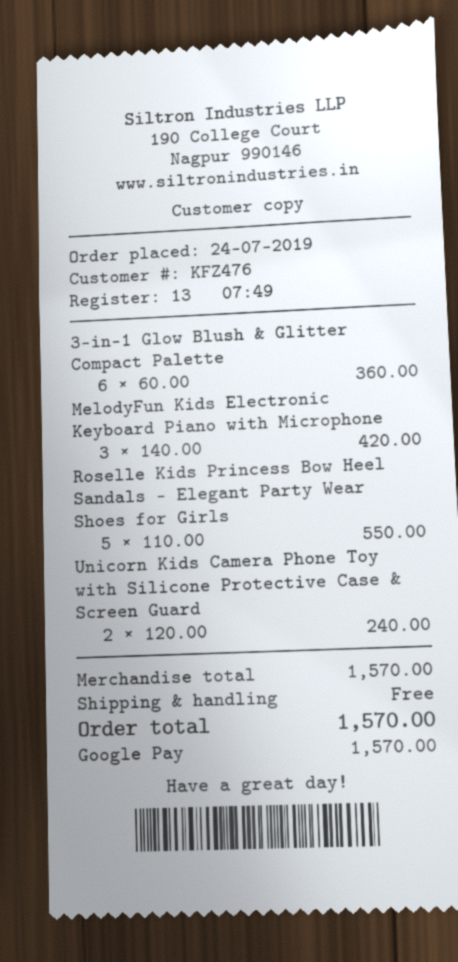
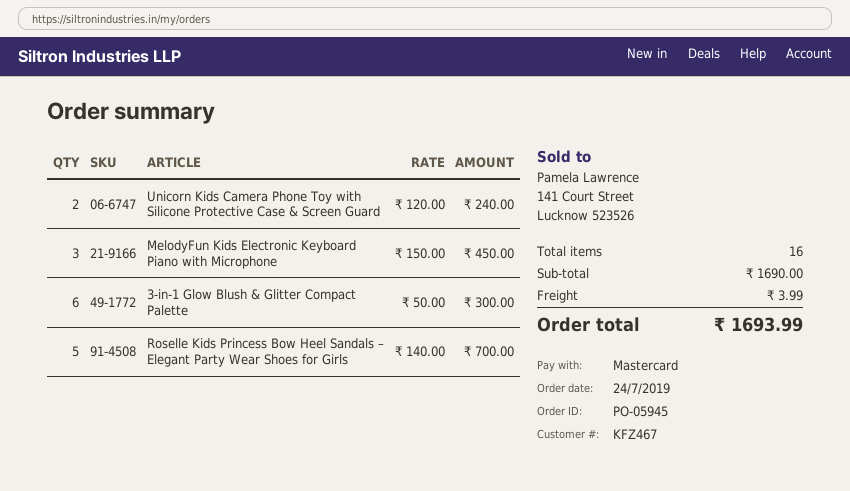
customer number: KFZ476 -> KFZ467
payment method: Google Pay -> Mastercard
3-in-1 Glow Blush & Glitter Compact Palette: 6 x 60.00 = 360.00 -> 6 x 50.00 = 300.00
MelodyFun Kids Electronic Keyboard Piano with Microphone: 3 x 140.00 = 420.00 -> 3 x 150.00 = 450.00
Roselle Kids Princess Bow Heel Sandals – Elegant Party Wear Shoes for Girls: 5 x 110.00 = 550.00 -> 5 x 140.00 = 700.00
subtotal: 1570.00 -> 1690.00
shipping: 0.00 -> 3.99
total: 1570.00 -> 1693.99

